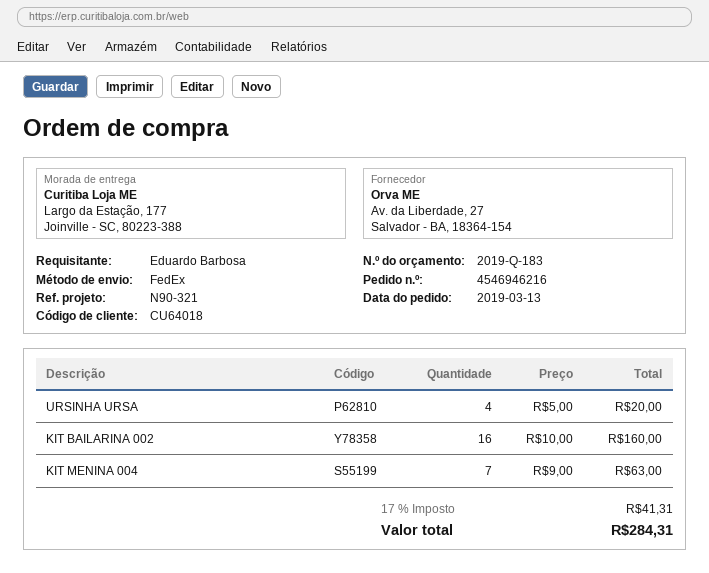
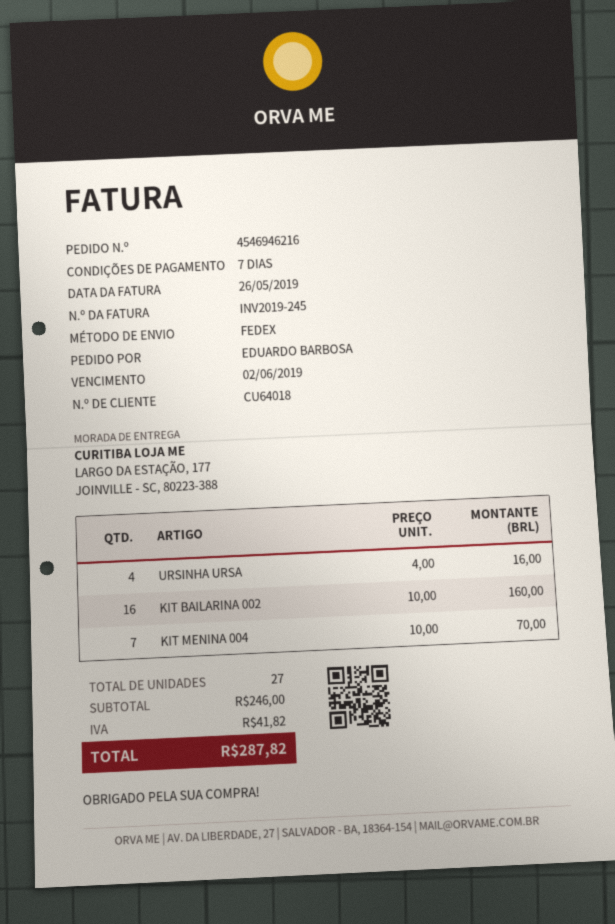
URSINHA URSA: 4 x 5.00 = 20.00 -> 4 x 4.00 = 16.00
KIT MENINA 004: 7 x 9.00 = 63.00 -> 7 x 10.00 = 70.00
tax: 41.31 -> 41.82
total: 284.31 -> 287.82

